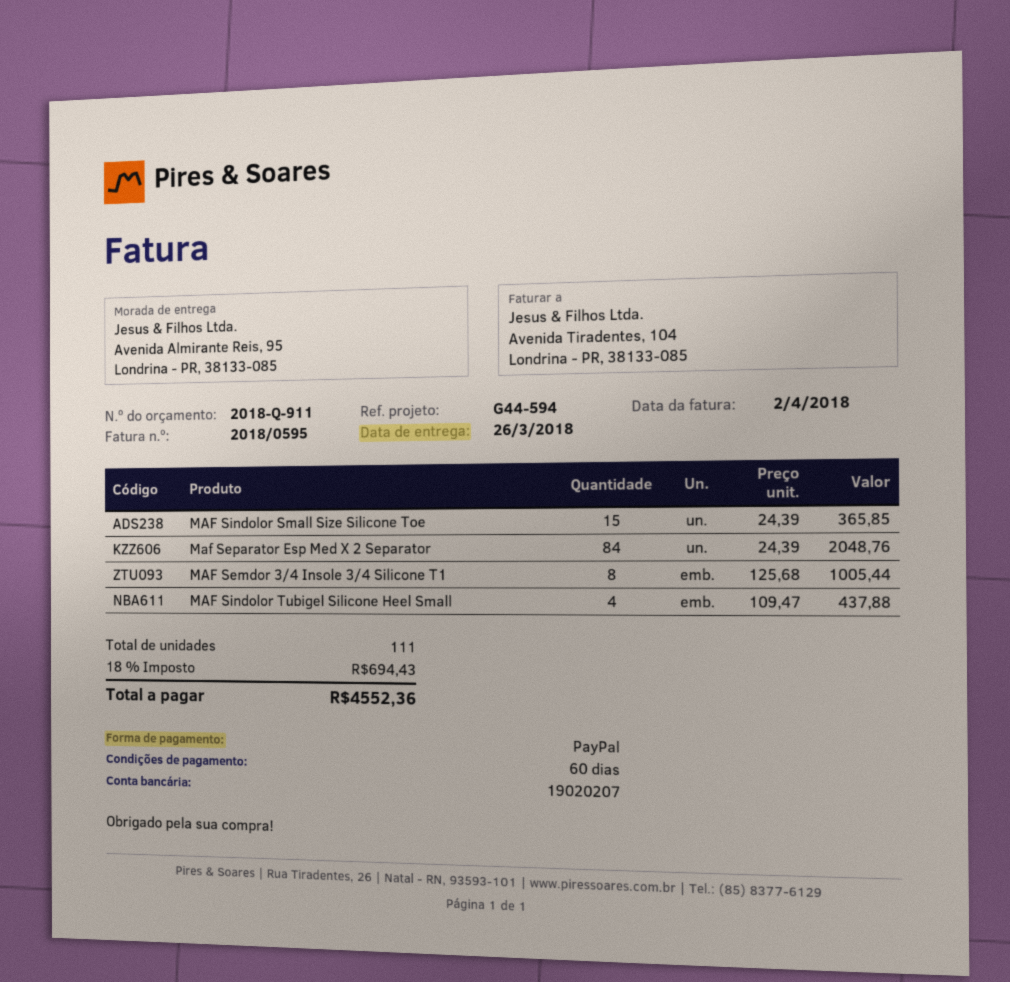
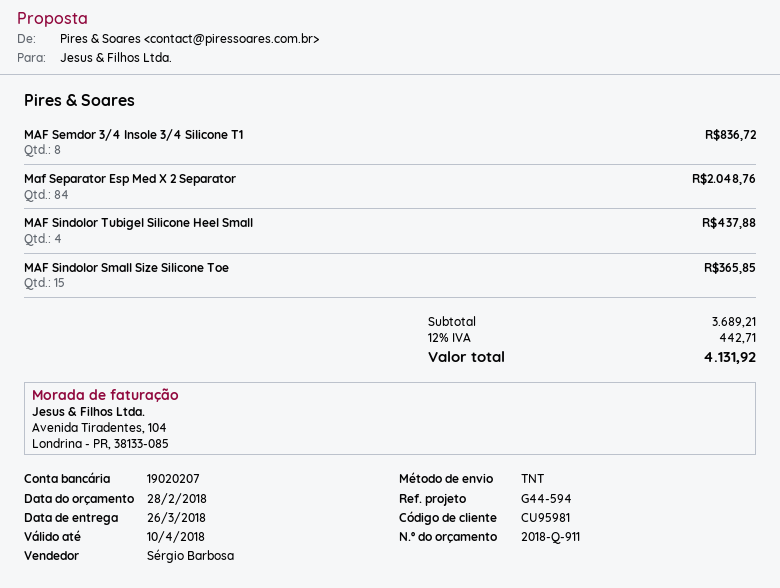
MAF Semdor 3/4 Insole 3/4 Silicone T1: 8 for 1005.44 -> 8 for 836.72
tax: 18% = 694.43 -> 12% = 442.71
total: 4552.36 -> 4131.92

